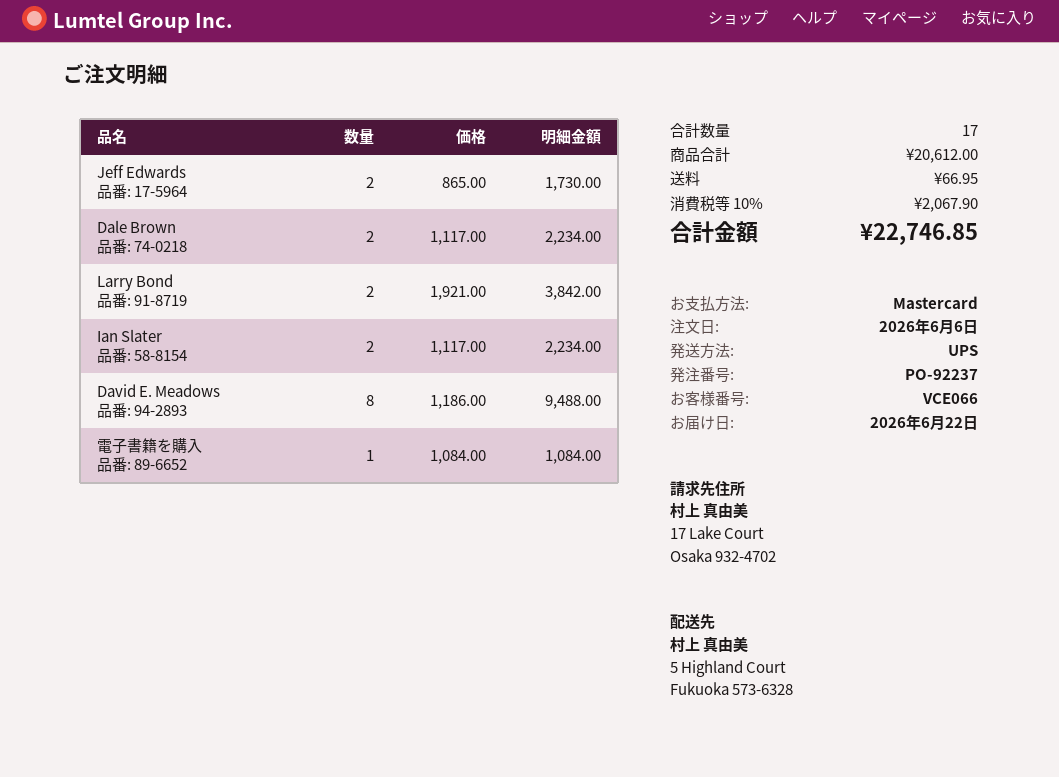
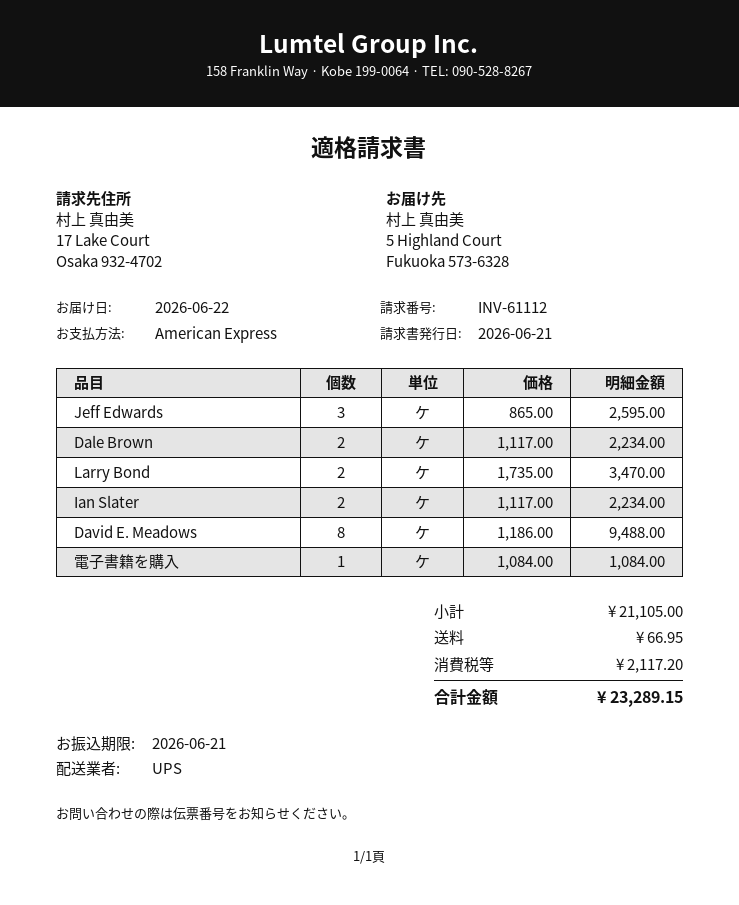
payment method: Mastercard -> American Express
Jeff Edwards: 2 x 865.00 = 1730.00 -> 3 x 865.00 = 2595.00
Larry Bond: 2 x 1921.00 = 3842.00 -> 2 x 1735.00 = 3470.00
subtotal: 20612.00 -> 21105.00
tax: 2067.90 -> 2117.20
total: 22746.85 -> 23289.15

